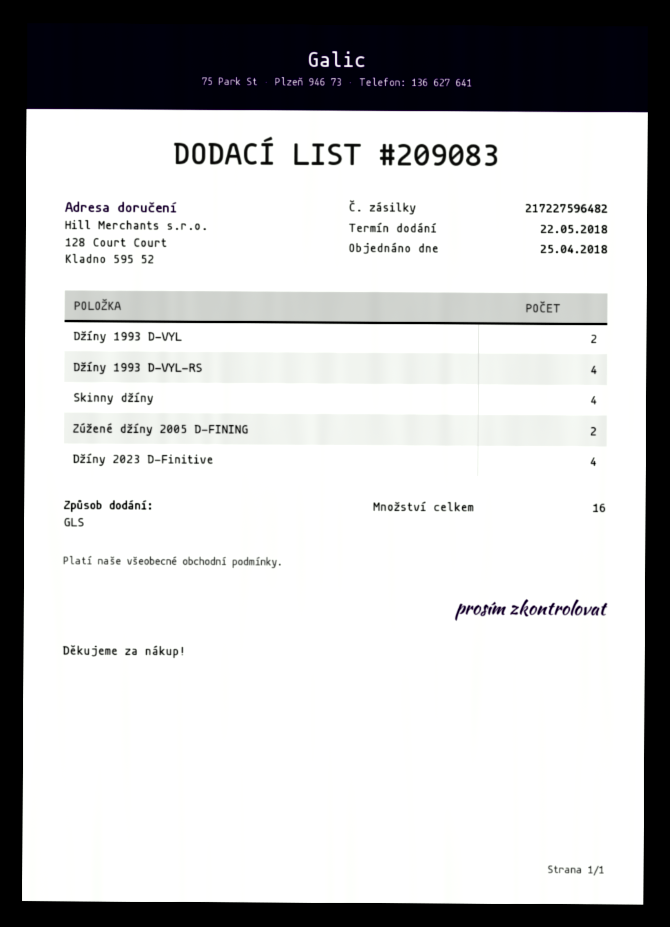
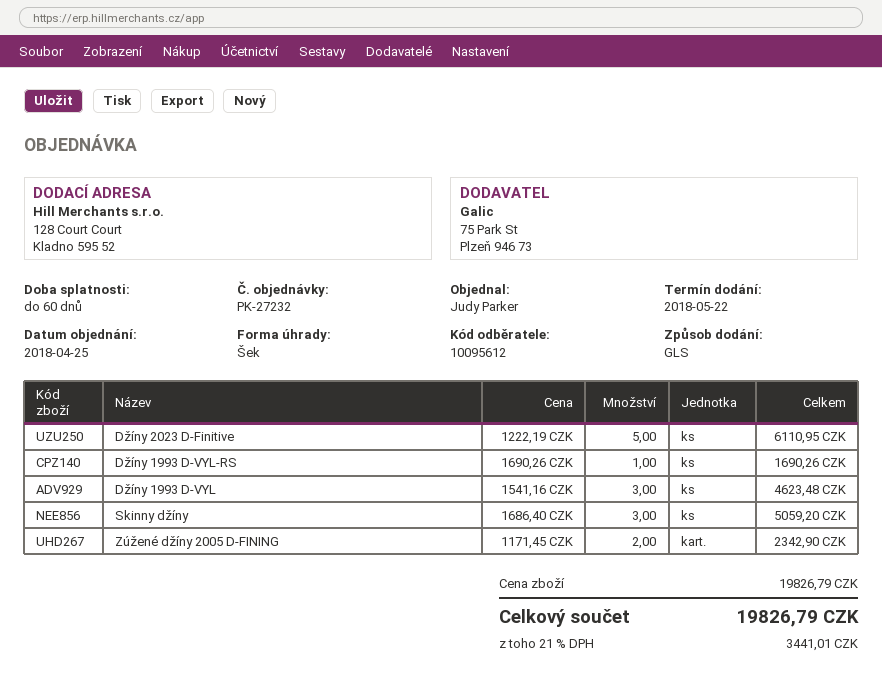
Džíny 1993 D-VYL: 2 -> 3
Džíny 1993 D-VYL-RS: 4 -> 1
Skinny džíny: 4 -> 3
Džíny 2023 D-Finitive: 4 -> 5

